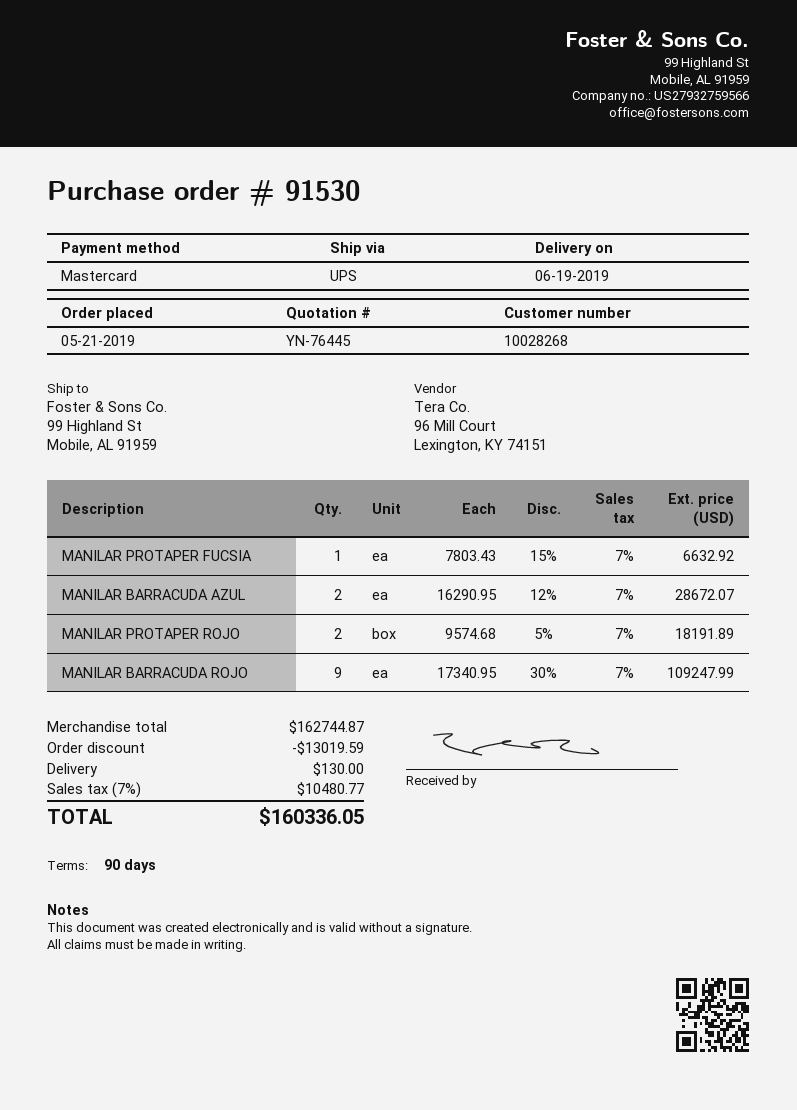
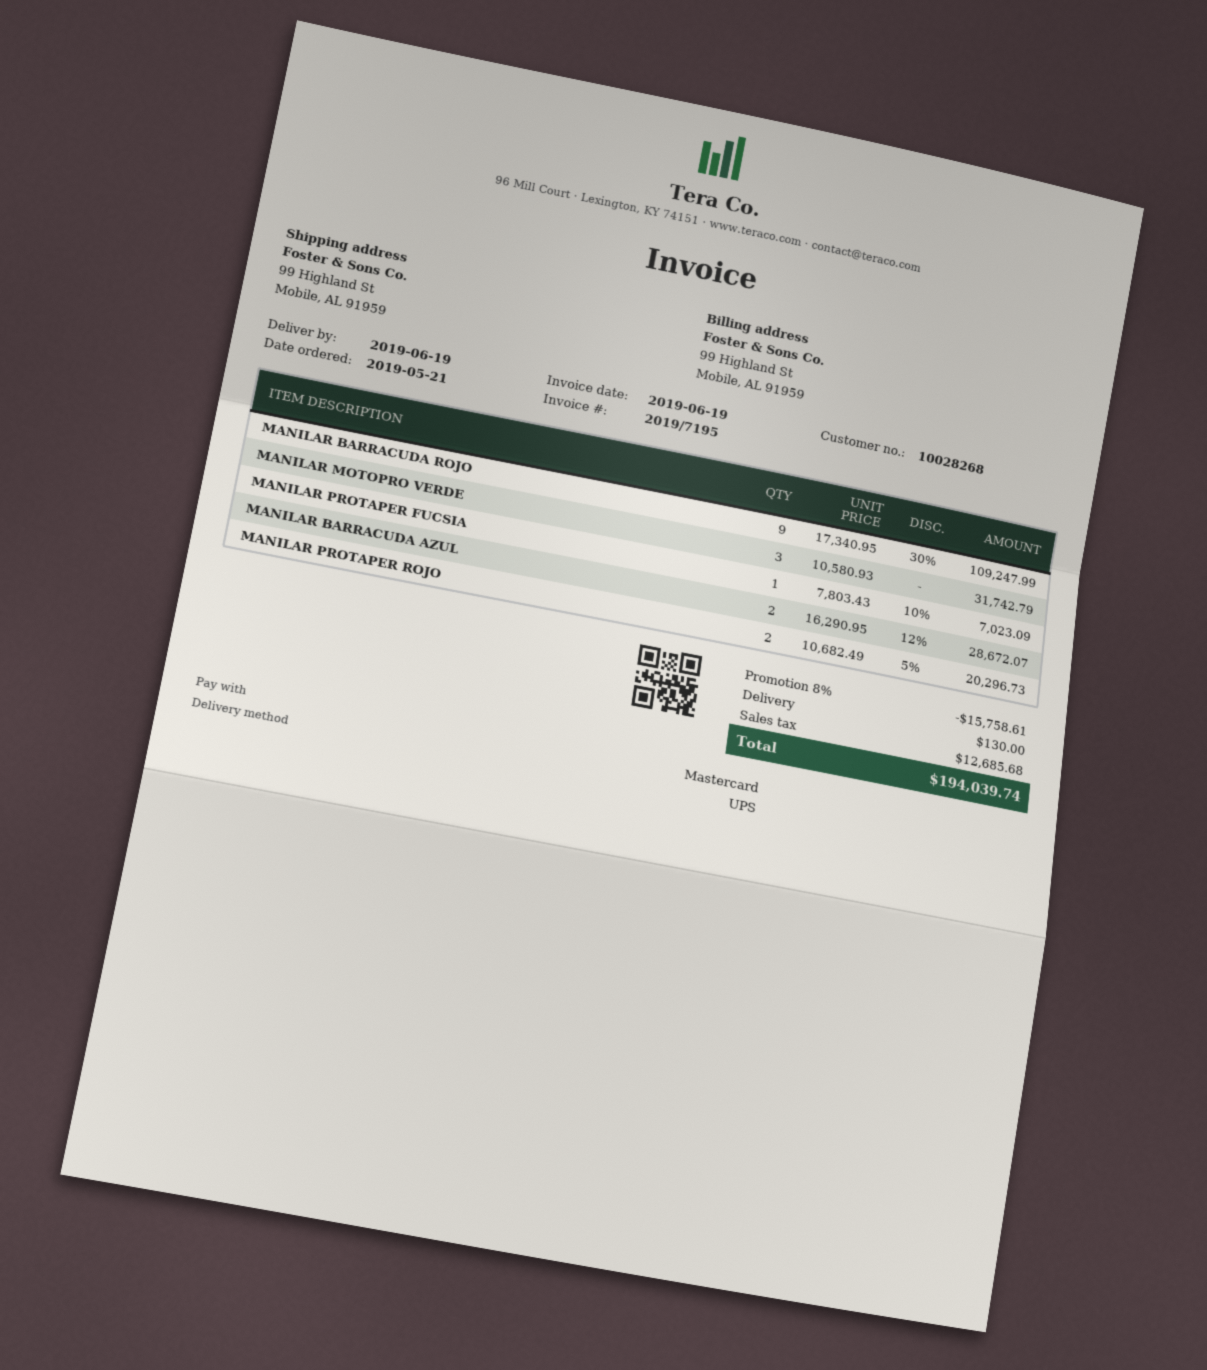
MANILAR PROTAPER FUCSIA: 1 x 7803.43 - 15% = 6632.92 -> 1 x 7803.43 - 10% = 7023.09
MANILAR PROTAPER ROJO: 2 x 9574.68 - 5% = 18191.89 -> 2 x 10682.49 - 5% = 20296.73
MANILAR MOTOPRO VERDE: none -> 3 x 10580.93 = 31742.79
discount: 13019.59 -> 15758.61
tax: 10480.77 -> 12685.68
total: 160336.05 -> 194039.74

